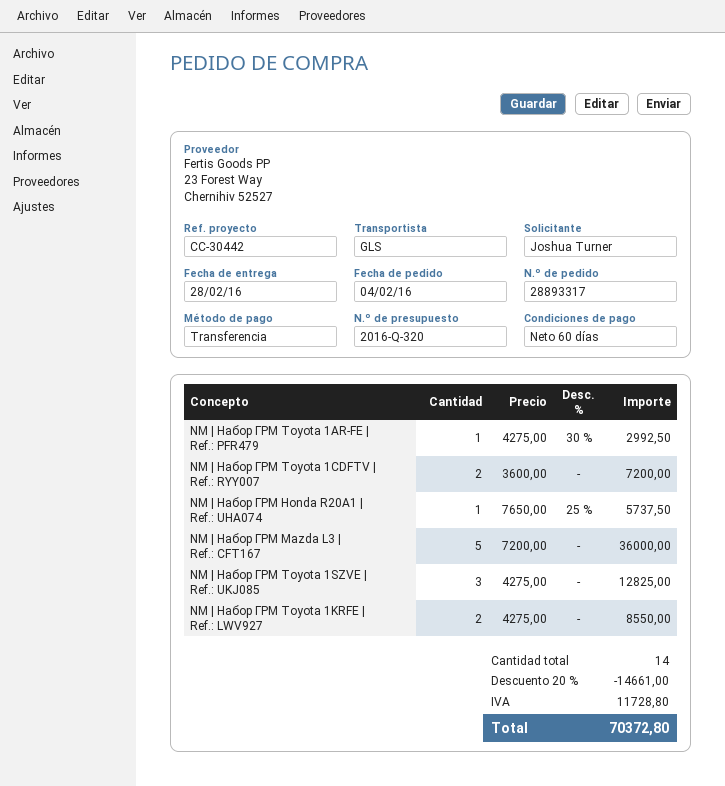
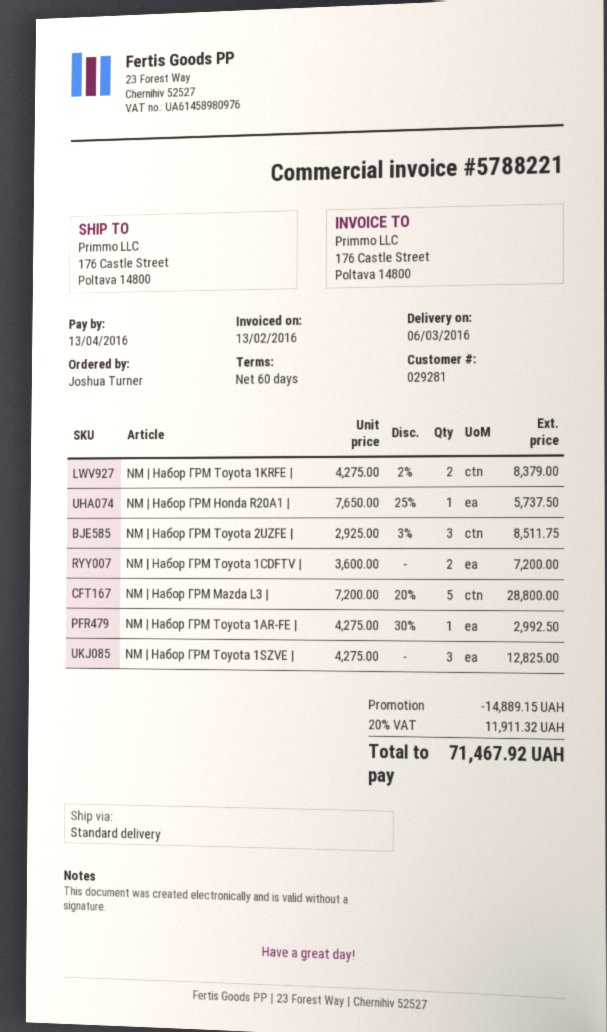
delivery date: 2016-02-28 -> 2016-03-06
shipping method: GLS -> standard
NM | Набор ГРМ Mazda L3 |: 5 x 7200.00 = 36000.00 -> 5 x 7200.00 - 20% = 28800.00
NM | Набор ГРМ Toyota 1KRFE |: 2 x 4275.00 = 8550.00 -> 2 x 4275.00 - 2% = 8379.00
NM | Набор ГРМ Toyota 2UZFE |: none -> 3 x 2925.00 - 3% = 8511.75
discount: 14661.00 -> 14889.15
tax: 11728.80 -> 11911.32
total: 70372.80 -> 71467.92

